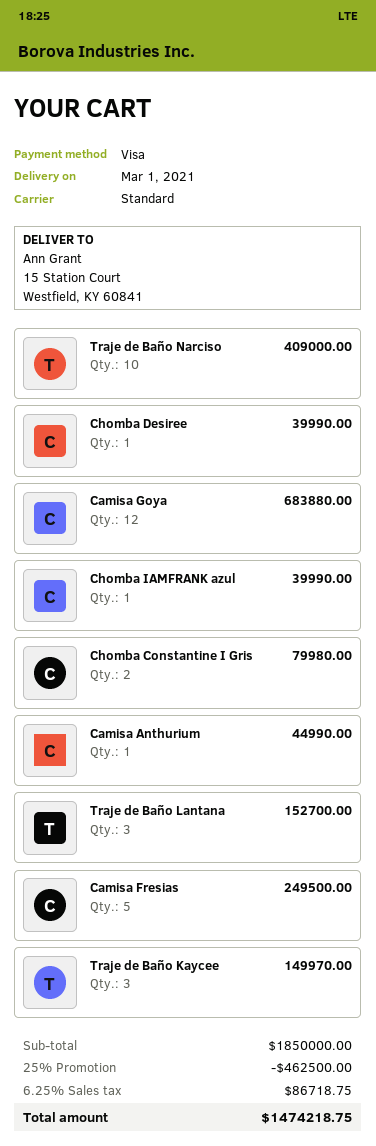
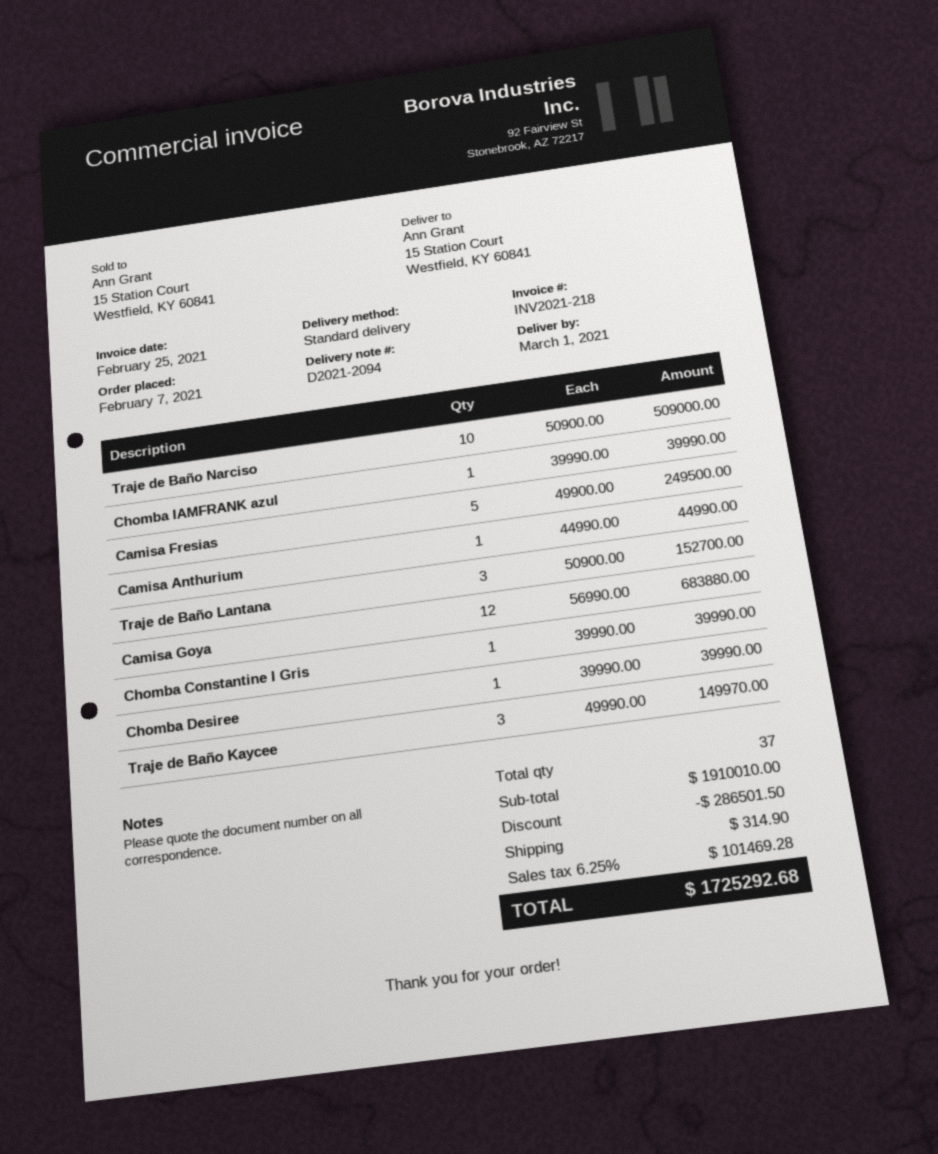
Traje de Baño Narciso: 10 for 409000.00 -> 10 for 509000.00
Chomba Constantine I Gris: 2 for 79980.00 -> 1 for 39990.00
subtotal: 1850000.00 -> 1910010.00
discount: 462500.00 -> 286501.50
shipping: none -> 314.90
tax: 6.25% = 86718.75 -> 6.25% = 101469.28
total: 1474218.75 -> 1725292.68

